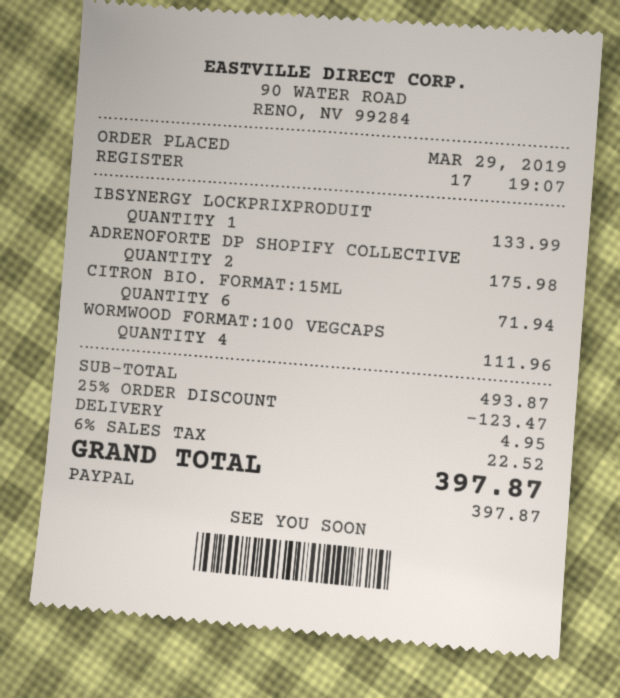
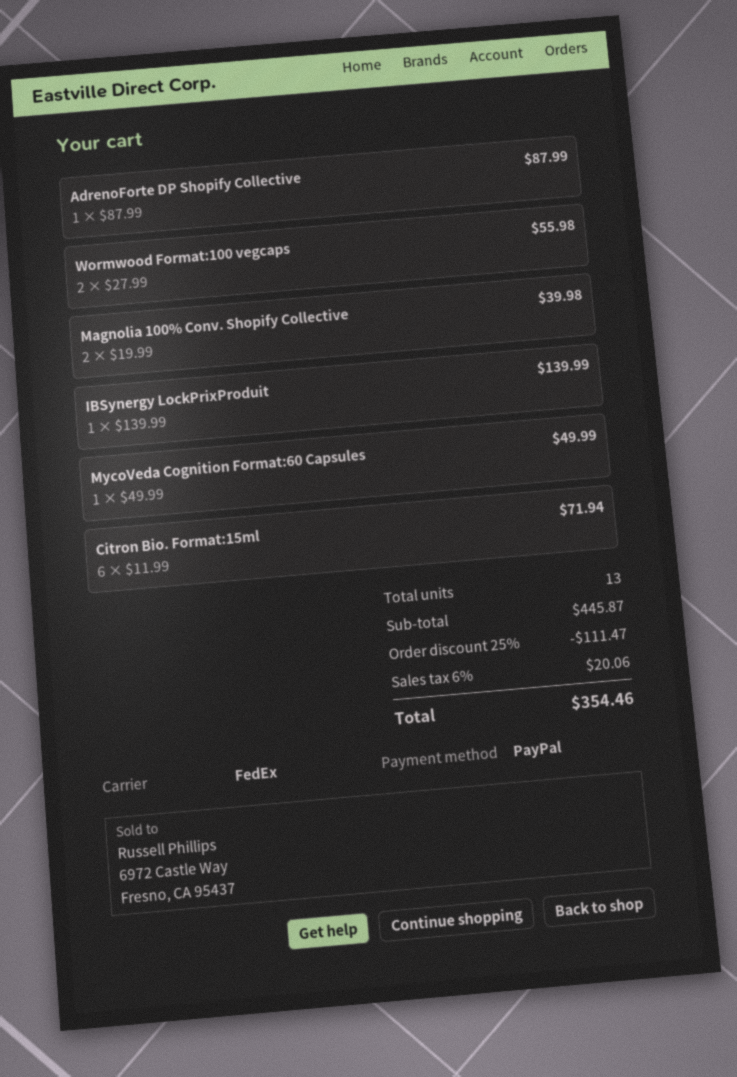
IBSYNERGY LOCKPRIXPRODUIT: 1 for 133.99 -> 1 for 139.99
ADRENOFORTE DP SHOPIFY COLLECTIVE: 2 for 175.98 -> 1 for 87.99
WORMWOOD FORMAT:100 VEGCAPS: 4 for 111.96 -> 2 for 55.98
Magnolia 100% Conv. Shopify Collective: none -> 2 for 39.98
MycoVeda Cognition Format:60 Capsules: none -> 1 for 49.99
subtotal: 493.87 -> 445.87
discount: 25% = 123.47 -> 25% = 111.47
shipping: 4.95 -> none
tax: 6% = 22.52 -> 6% = 20.06
total: 397.87 -> 354.46

